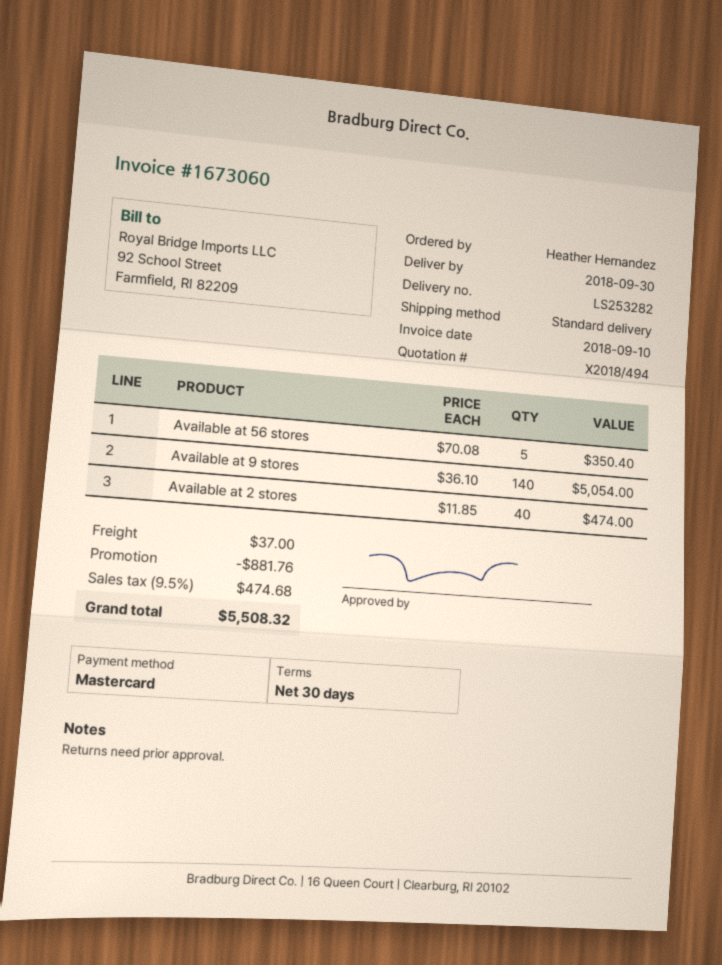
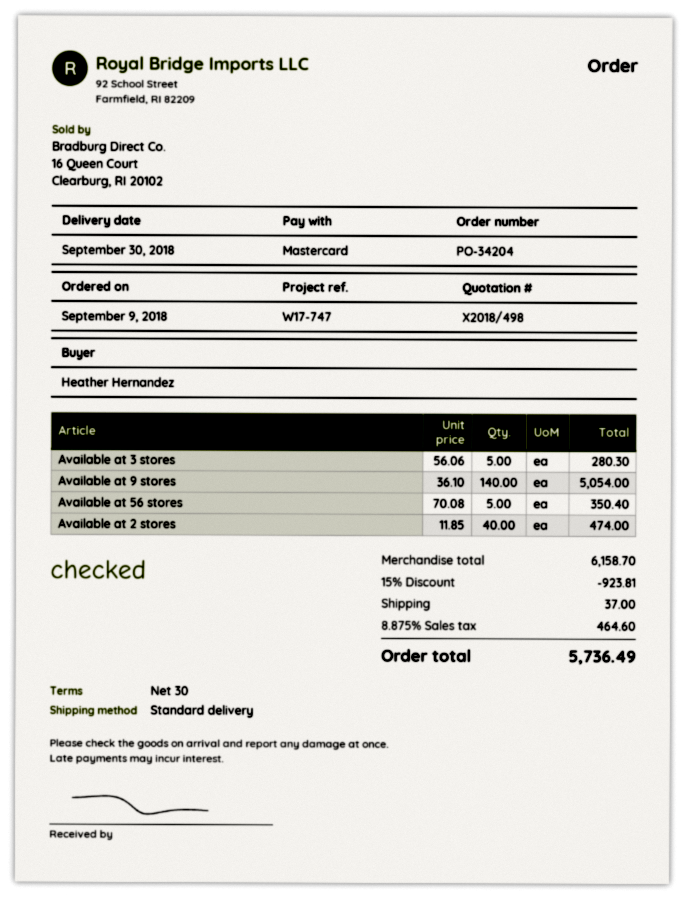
quote number: X2018/494 -> X2018/498
Available at 3 stores: none -> 5 x 56.06 = 280.30
discount: 881.76 -> 923.81
tax: 9.5% = 474.68 -> 8.875% = 464.60
total: 5508.32 -> 5736.49

